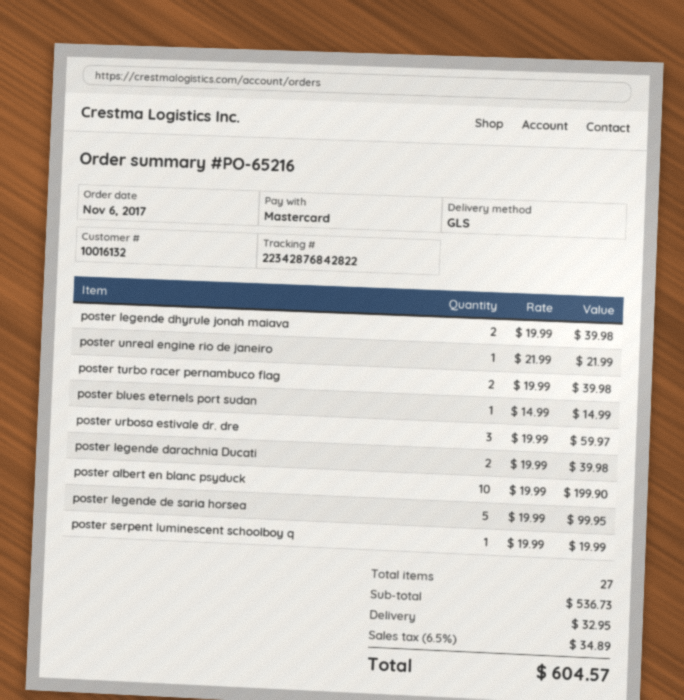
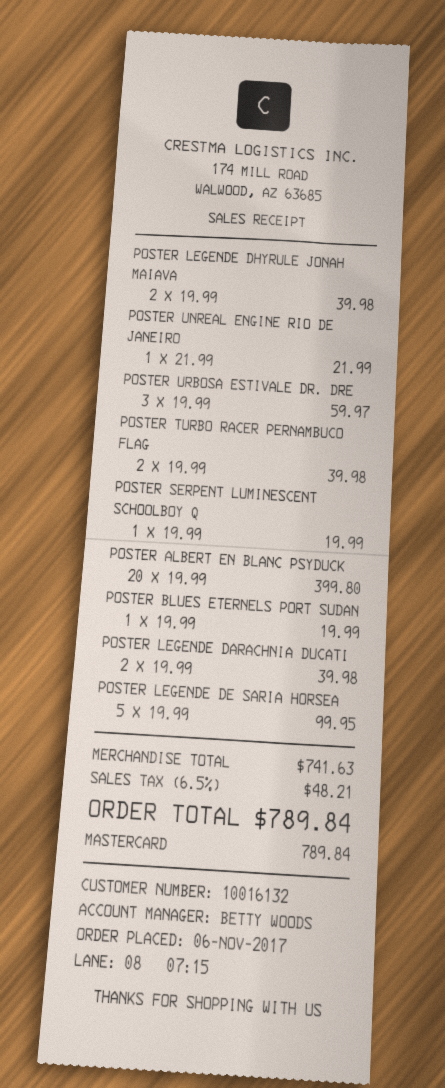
poster blues eternels port sudan: 1 x 14.99 = 14.99 -> 1 x 19.99 = 19.99
poster albert en blanc psyduck: 10 x 19.99 = 199.90 -> 20 x 19.99 = 399.80
subtotal: 536.73 -> 741.63
shipping: 32.95 -> none
tax: 6.5% = 34.89 -> 6.5% = 48.21
total: 604.57 -> 789.84

